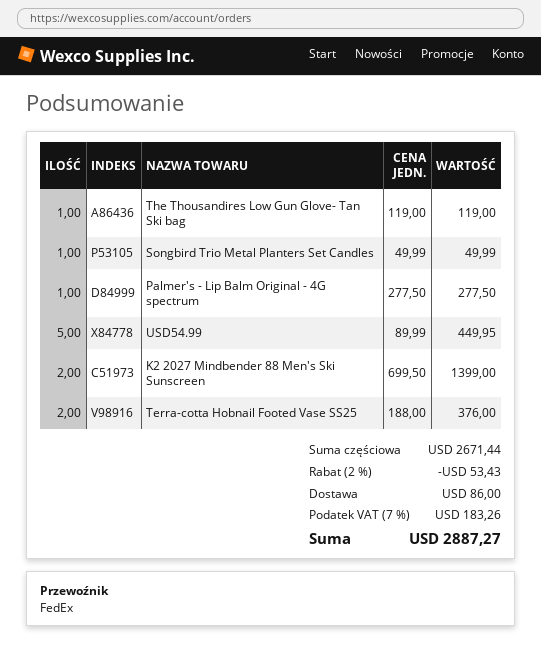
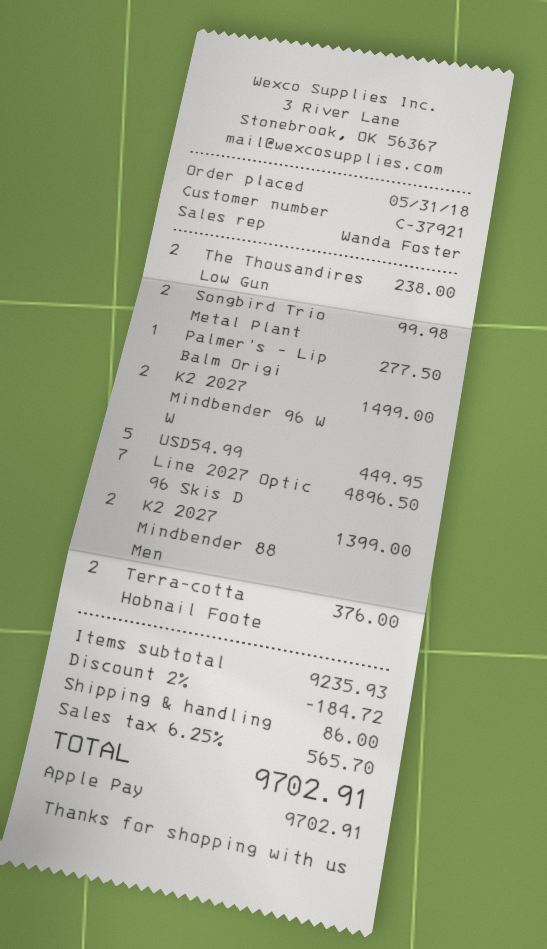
The Thousandires Low Gun Glove- Tan Ski bag: 1 for 119.00 -> 2 for 238.00
Songbird Trio Metal Planters Set Candles: 1 for 49.99 -> 2 for 99.98
K2 2027 Mindbender 96 W W: none -> 2 for 1499.00
Line 2027 Optic 96 Skis D: none -> 7 for 4896.50
subtotal: 2671.44 -> 9235.93
discount: 2% = 53.43 -> 2% = 184.72
tax: 7% = 183.26 -> 6.25% = 565.70
total: 2887.27 -> 9702.91

